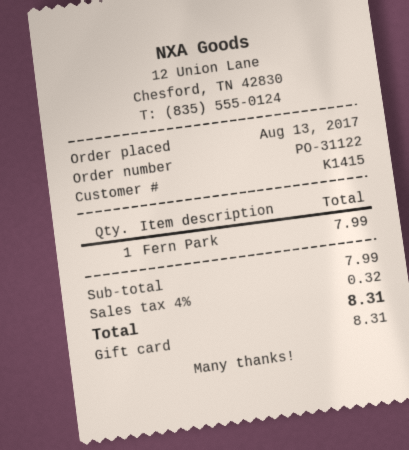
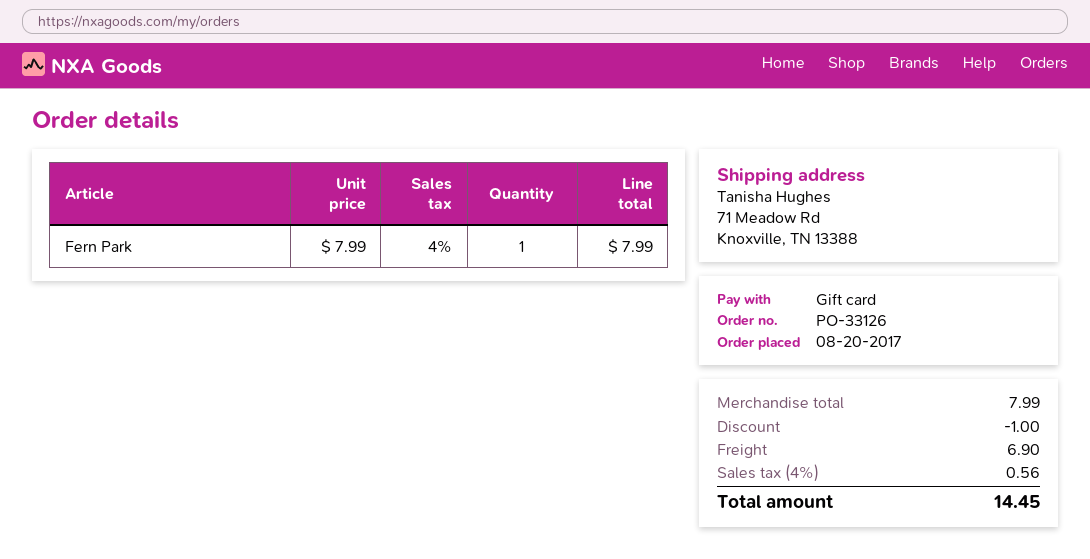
order number: PO-31122 -> PO-33126
order date: 2017-08-13 -> 2017-08-20
discount: none -> 1.00
shipping: none -> 6.90
tax: 4% = 0.32 -> 4% = 0.56
total: 8.31 -> 14.45

